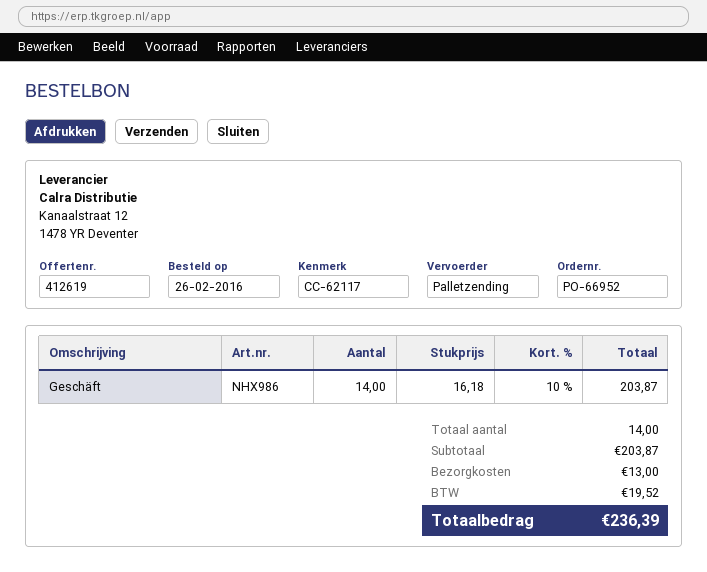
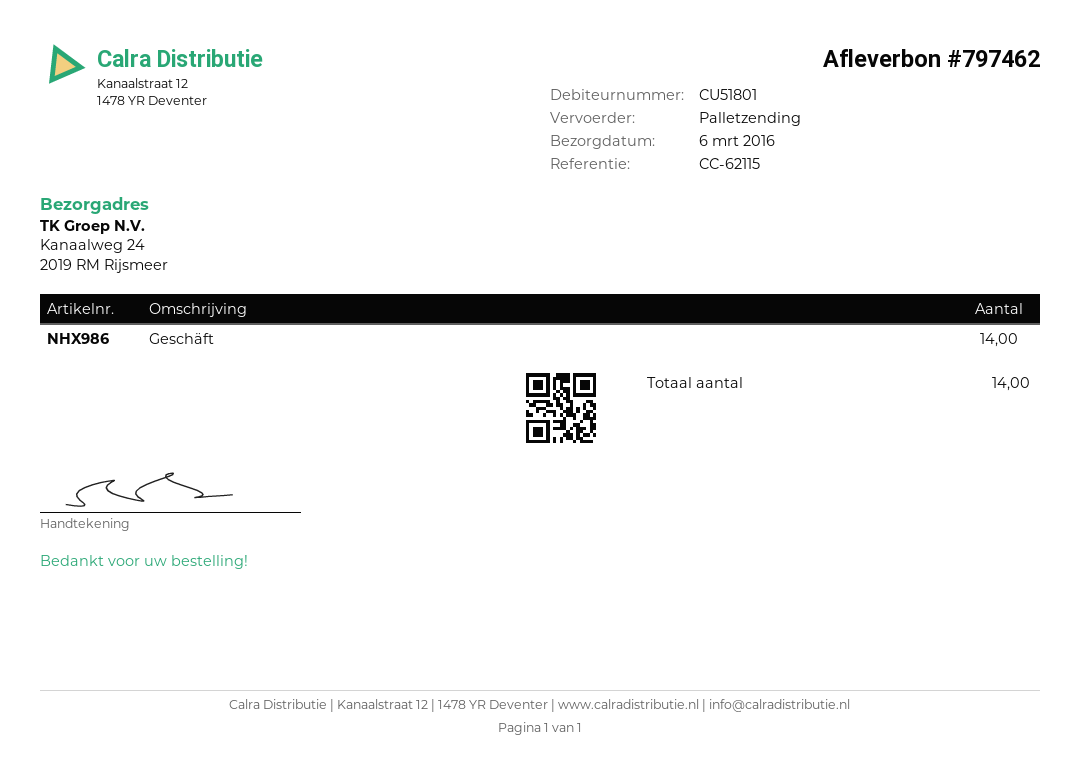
reference: CC-62117 -> CC-62115

